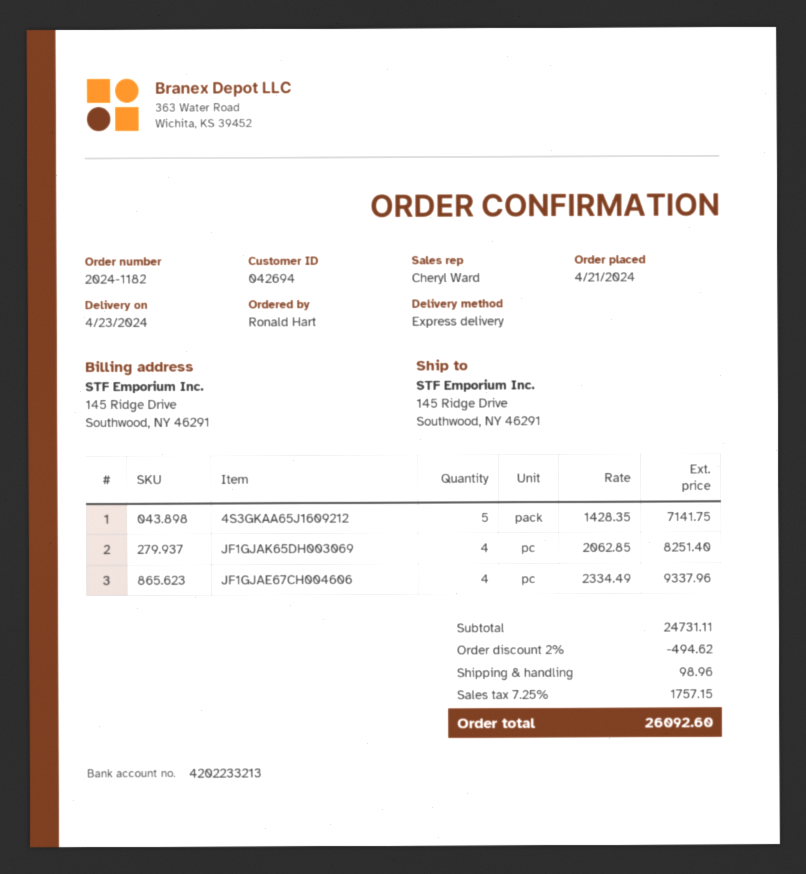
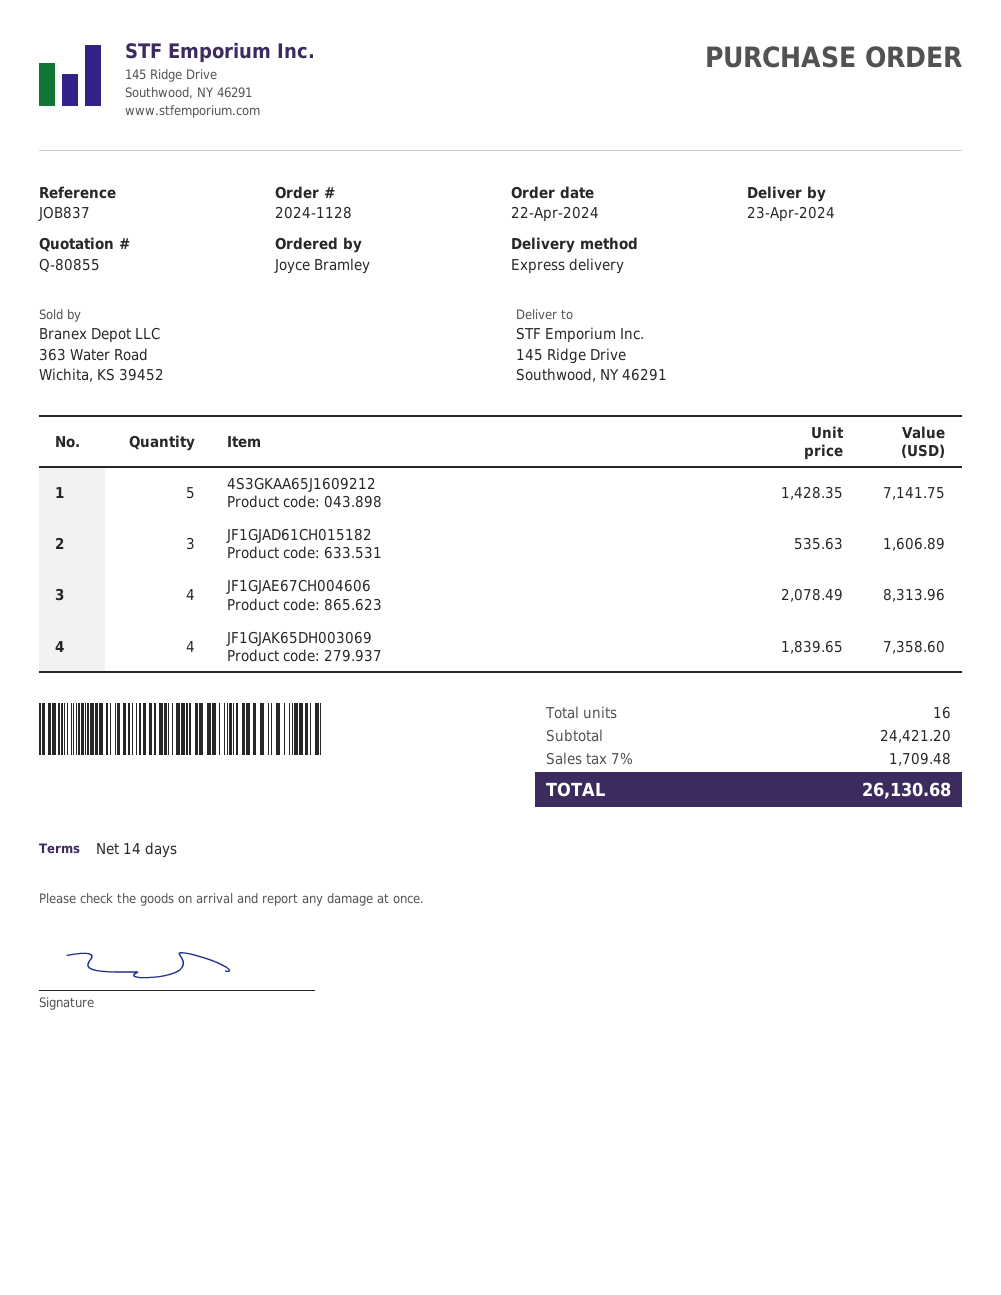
order number: 2024-1182 -> 2024-1128
order date: 2024-04-21 -> 2024-04-22
ordered by: Ronald Hart -> Joyce Bramley
JF1GJAK65DH003069: 4 x 2062.85 = 8251.40 -> 4 x 1839.65 = 7358.60
JF1GJAE67CH004606: 4 x 2334.49 = 9337.96 -> 4 x 2078.49 = 8313.96
JF1GJAD61CH015182: none -> 3 x 535.63 = 1606.89
subtotal: 24731.11 -> 24421.20
discount: 2% = 494.62 -> none
shipping: 98.96 -> none
tax: 7.25% = 1757.15 -> 7% = 1709.48
total: 26092.60 -> 26130.68

